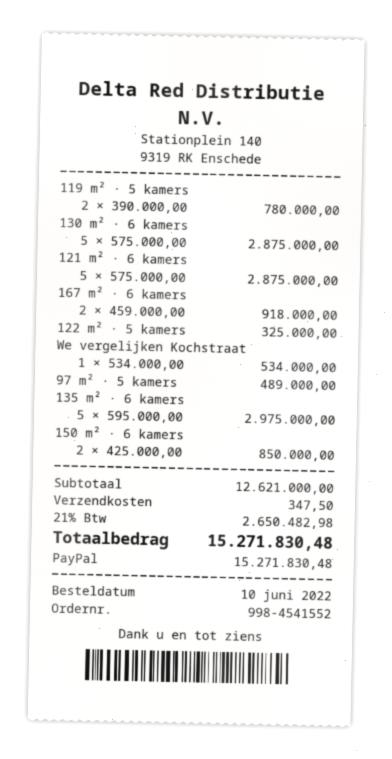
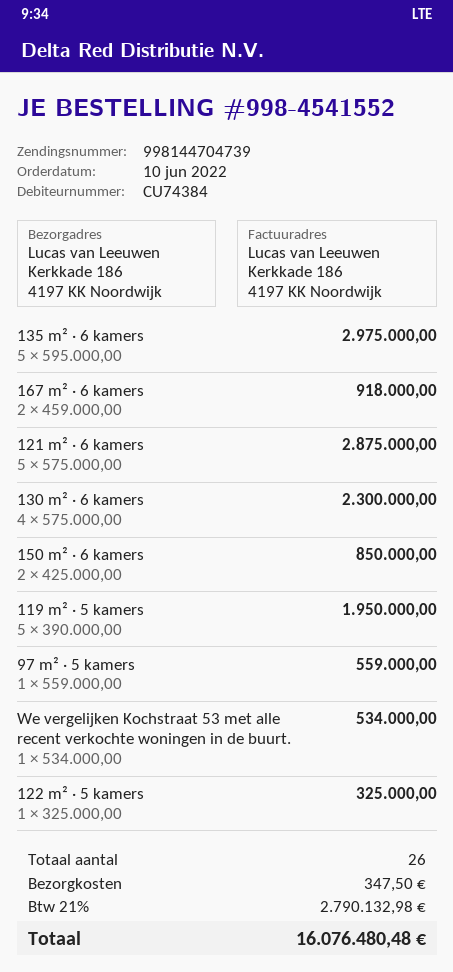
119 m² · 5 kamers: 2 x 390000.00 = 780000.00 -> 5 x 390000.00 = 1950000.00
130 m² · 6 kamers: 5 x 575000.00 = 2875000.00 -> 4 x 575000.00 = 2300000.00
97 m² · 5 kamers: 1 x 489000.00 = 489000.00 -> 1 x 559000.00 = 559000.00
tax: 21% = 2650482.98 -> 21% = 2790132.98
total: 15271830.48 -> 16076480.48

